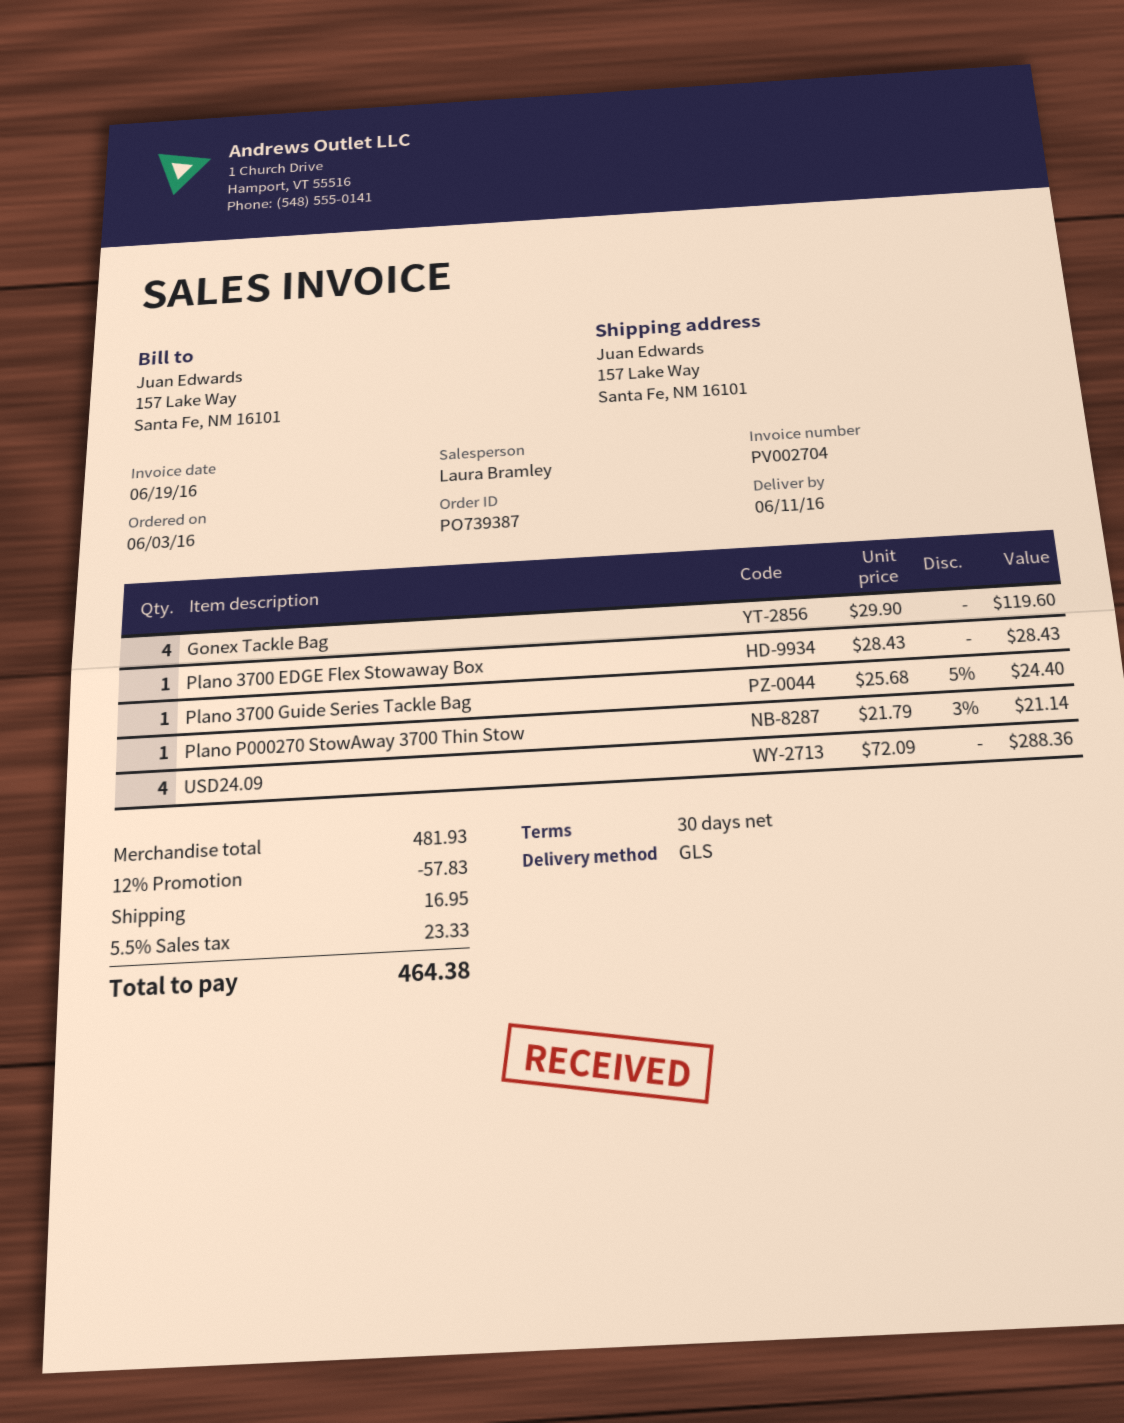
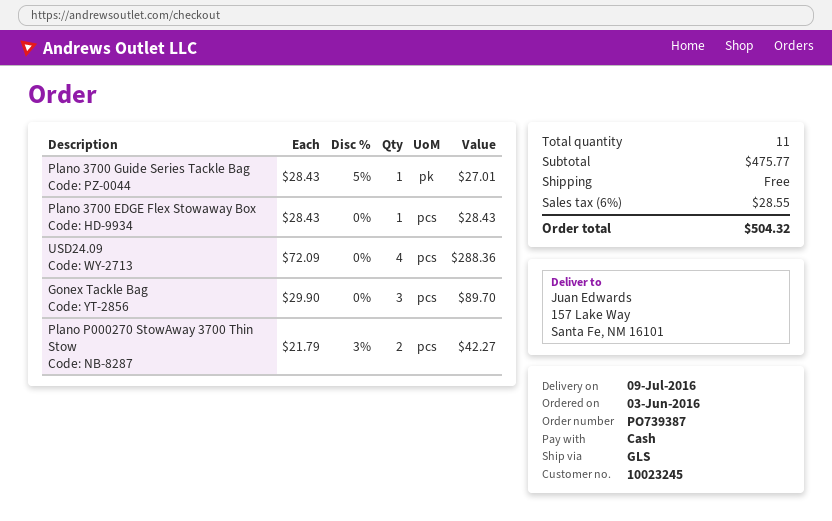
delivery date: 2016-06-11 -> 2016-07-09
Gonex Tackle Bag: 4 x 29.90 = 119.60 -> 3 x 29.90 = 89.70
Plano 3700 Guide Series Tackle Bag: 1 x 25.68 - 5% = 24.40 -> 1 x 28.43 - 5% = 27.01
Plano P000270 StowAway 3700 Thin Stow: 1 x 21.79 - 3% = 21.14 -> 2 x 21.79 - 3% = 42.27
subtotal: 481.93 -> 475.77
discount: 12% = 57.83 -> none
shipping: 16.95 -> 0.00
tax: 5.5% = 23.33 -> 6% = 28.55
total: 464.38 -> 504.32

